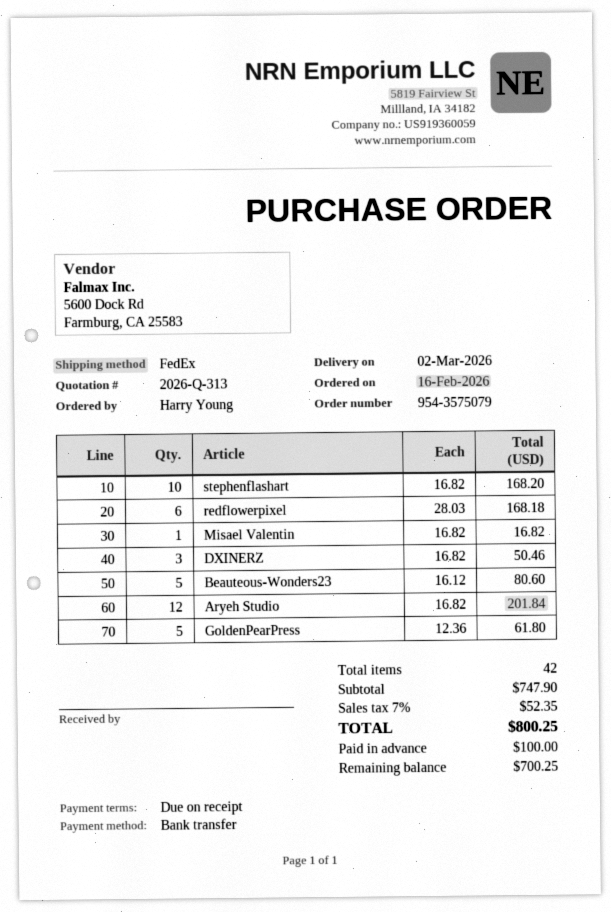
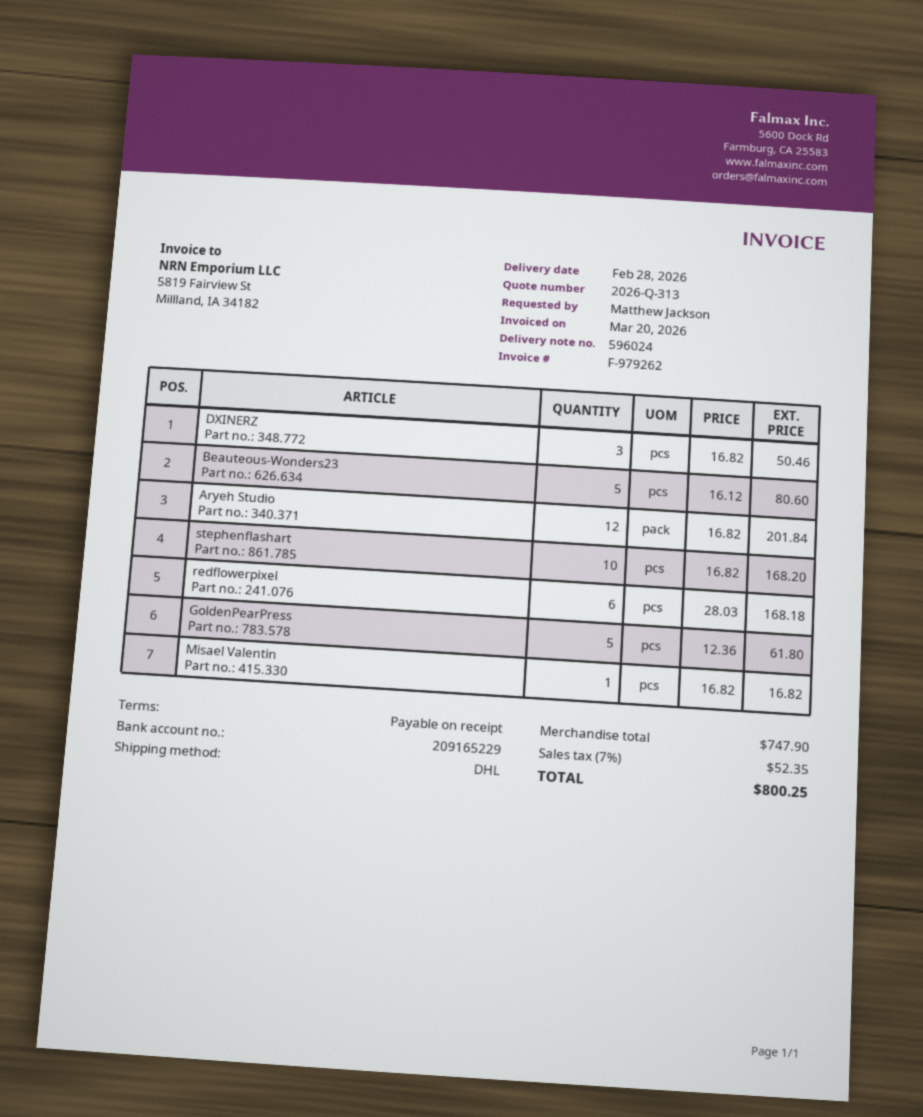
delivery date: 2026-03-02 -> 2026-02-28
ordered by: Harry Young -> Matthew Jackson
shipping method: FedEx -> DHL

